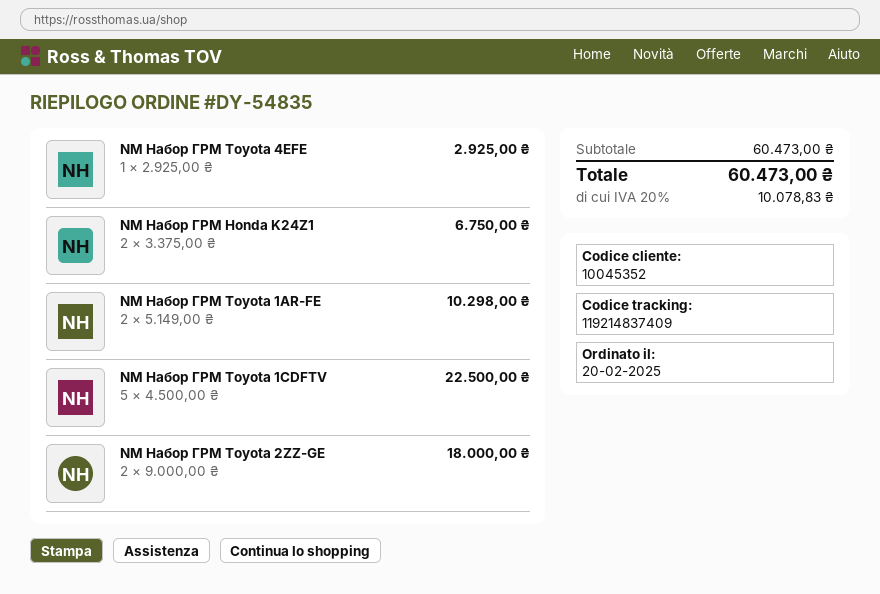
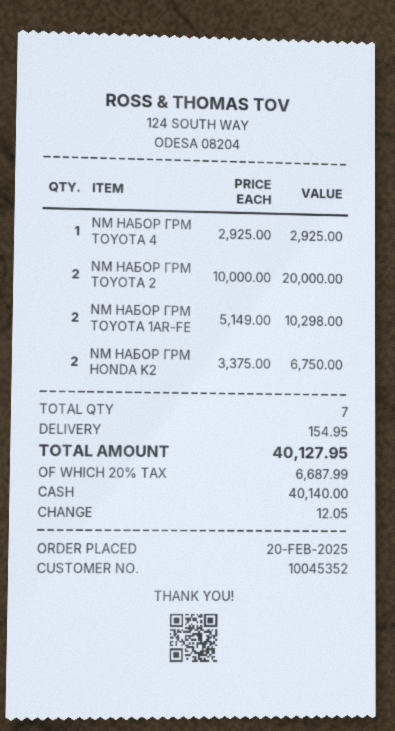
NM Набор ГРМ Toyota 1CDFTV: 5 x 4500.00 = 22500.00 -> none
NM Набор ГРМ Toyota 2ZZ-GE: 2 x 9000.00 = 18000.00 -> 2 x 10000.00 = 20000.00
shipping: none -> 154.95
tax: 20% = 10078.83 -> 20% = 6687.99
total: 60473.00 -> 40127.95

